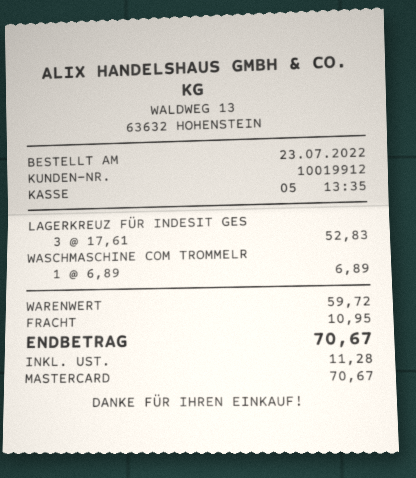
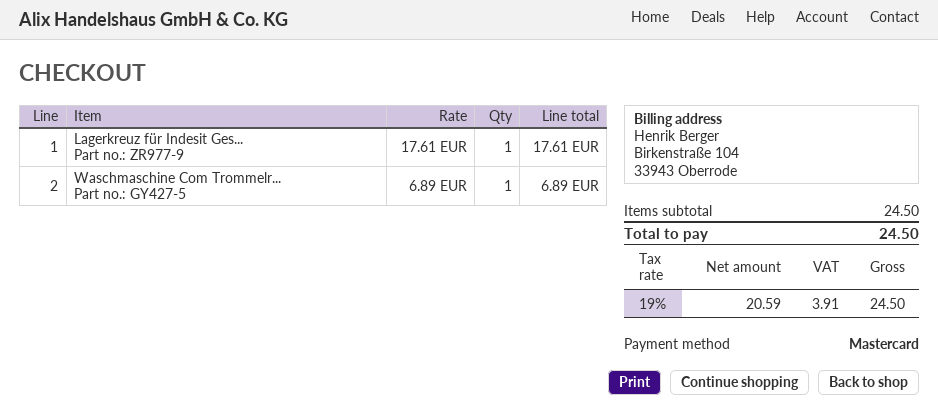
LAGERKREUZ FÜR INDESIT GES: 3 x 17.61 = 52.83 -> 1 x 17.61 = 17.61
subtotal: 59.72 -> 24.50
shipping: 10.95 -> none
tax: 11.28 -> 3.91
total: 70.67 -> 24.50

